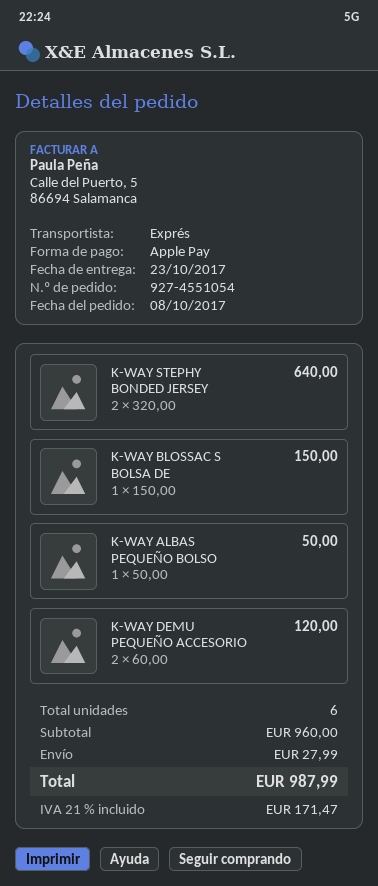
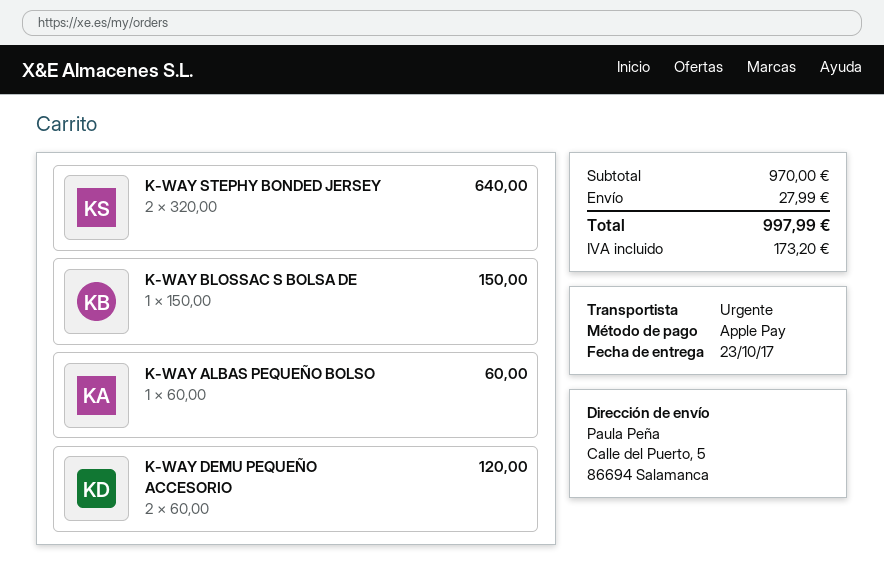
K-WAY ALBAS PEQUEÑO BOLSO: 1 x 50.00 = 50.00 -> 1 x 60.00 = 60.00
subtotal: 960.00 -> 970.00
tax: 171.47 -> 173.20
total: 987.99 -> 997.99

